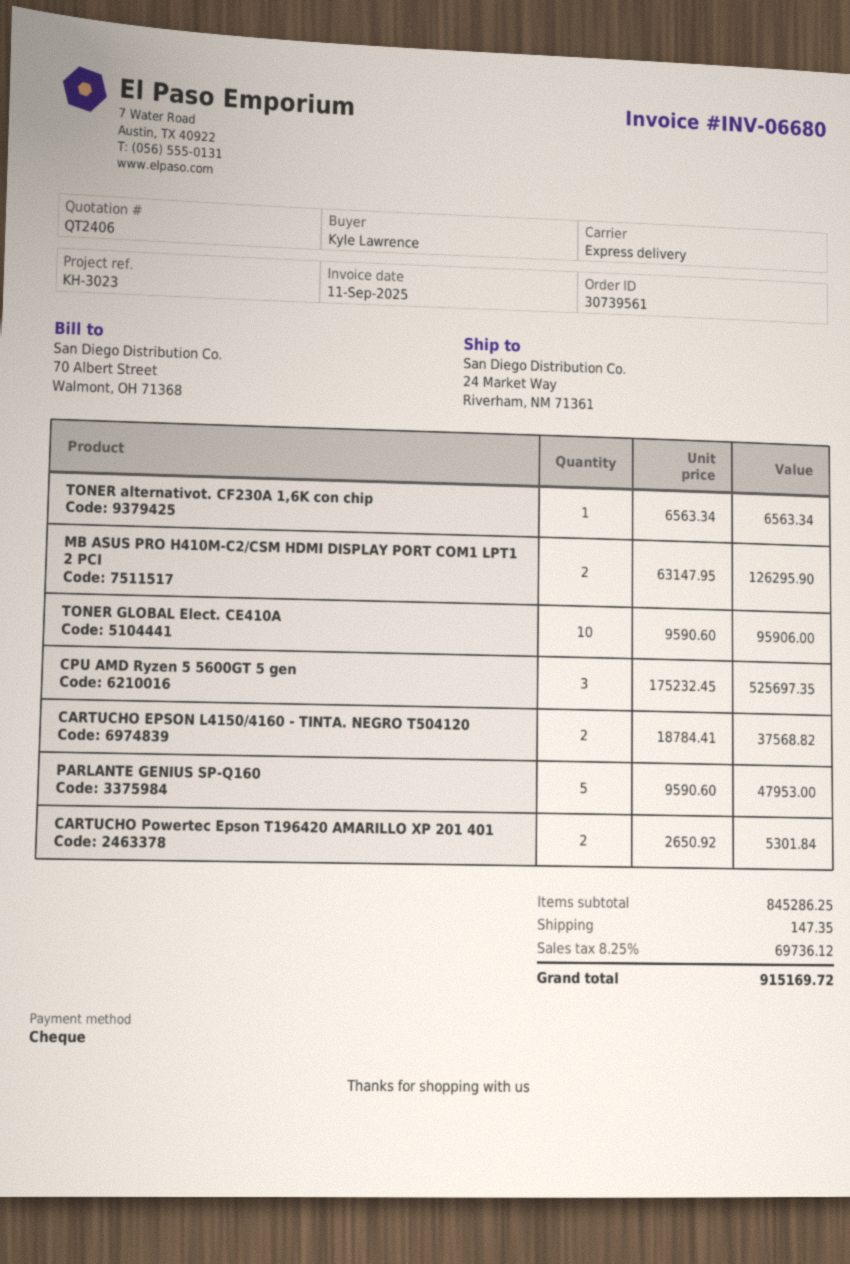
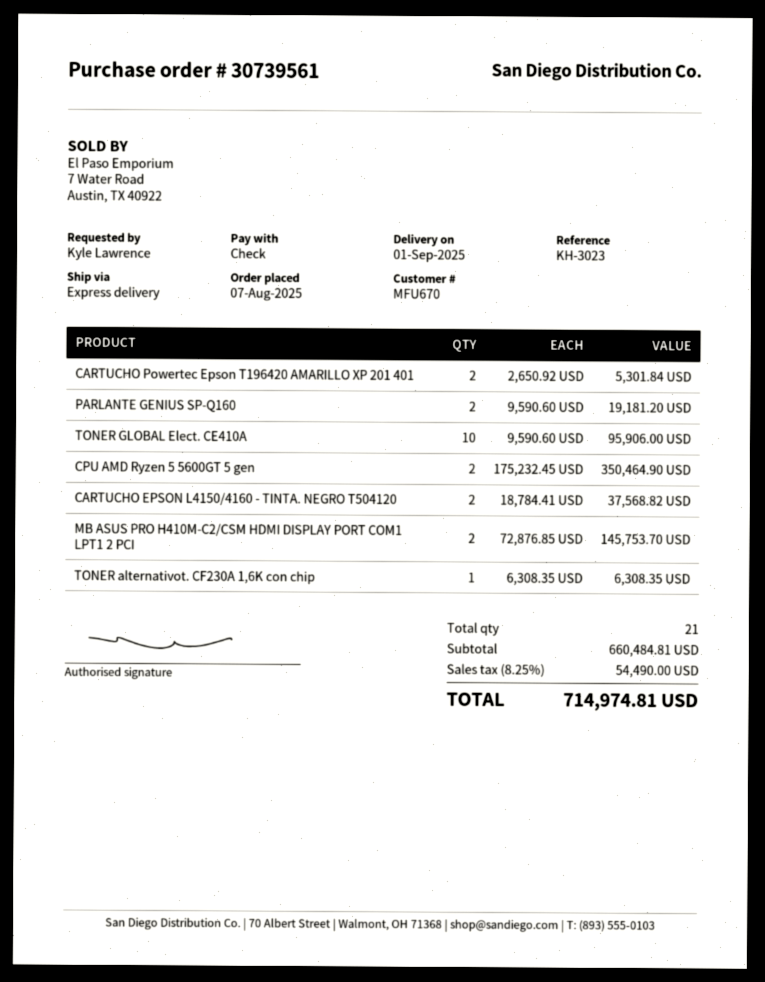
TONER alternativot. CF230A 1,6K con chip: 1 x 6563.34 = 6563.34 -> 1 x 6308.35 = 6308.35
MB ASUS PRO H410M-C2/CSM HDMI DISPLAY PORT COM1 LPT1 2 PCI: 2 x 63147.95 = 126295.90 -> 2 x 72876.85 = 145753.70
CPU AMD Ryzen 5 5600GT 5 gen: 3 x 175232.45 = 525697.35 -> 2 x 175232.45 = 350464.90
PARLANTE GENIUS SP-Q160: 5 x 9590.60 = 47953.00 -> 2 x 9590.60 = 19181.20
subtotal: 845286.25 -> 660484.81
shipping: 147.35 -> none
tax: 8.25% = 69736.12 -> 8.25% = 54490.00
total: 915169.72 -> 714974.81

